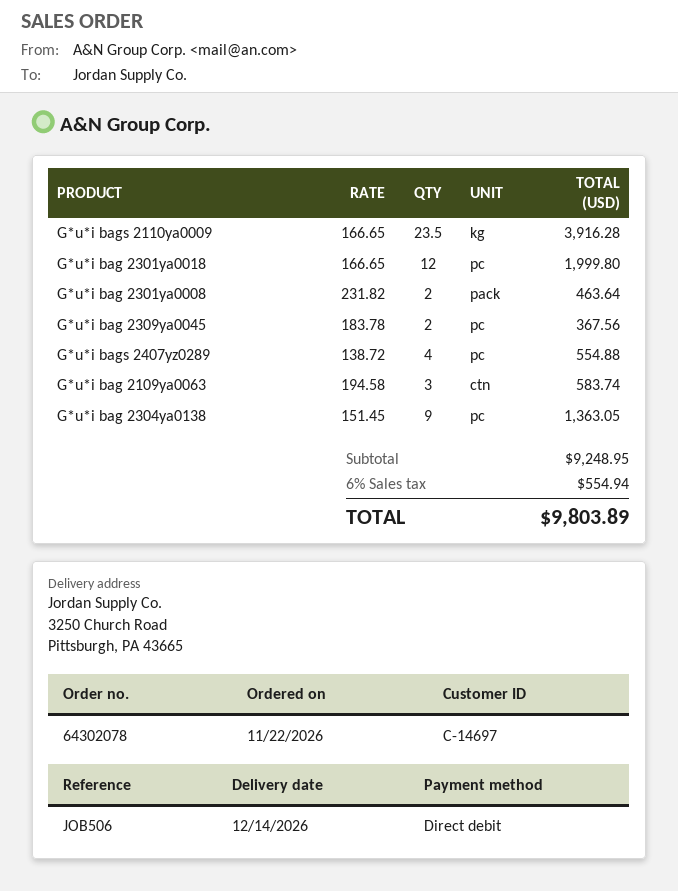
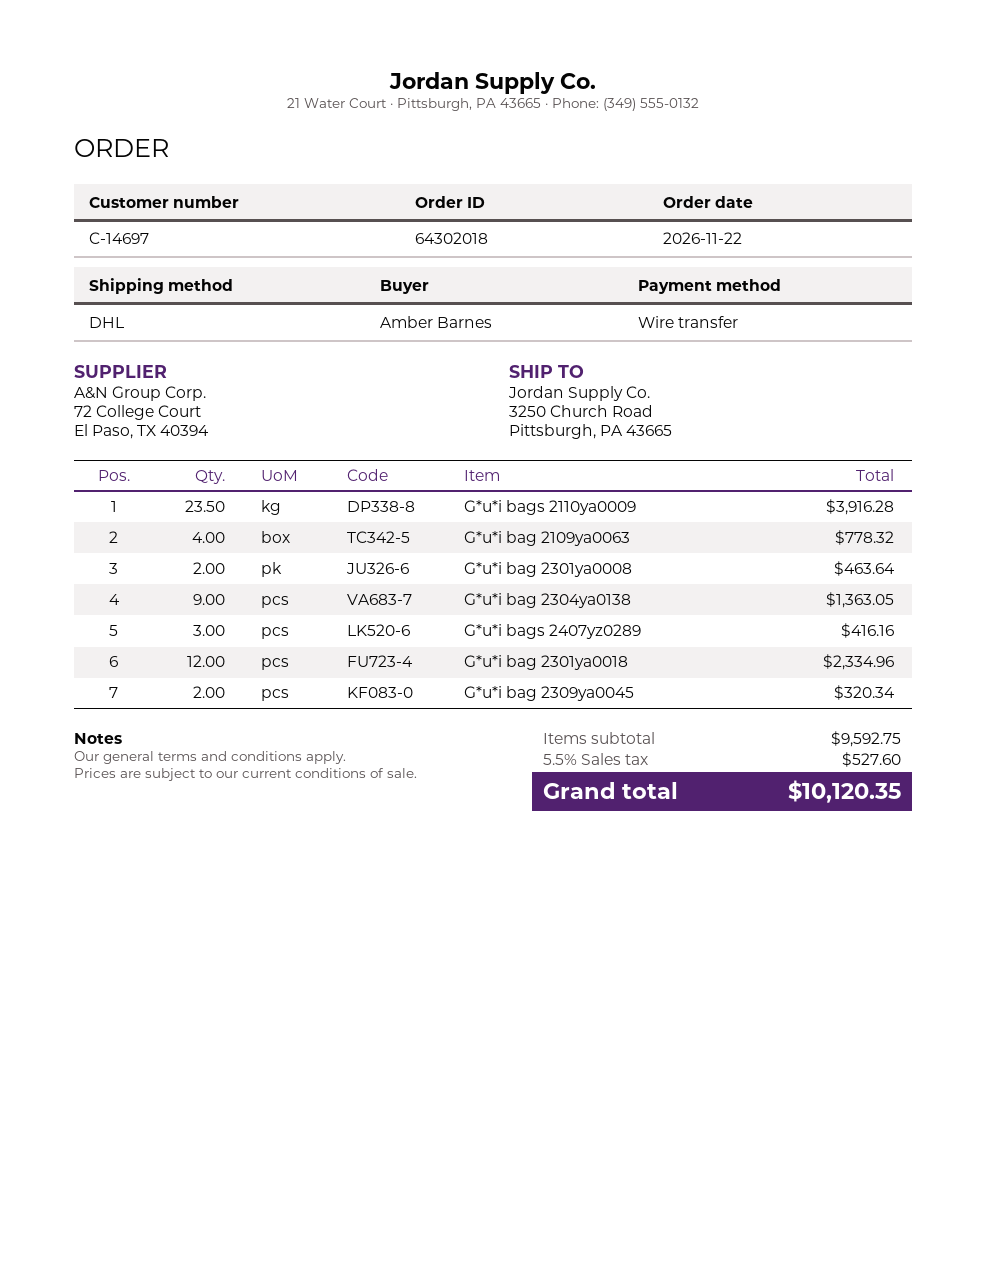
order number: 64302078 -> 64302018
payment method: direct debit -> bank transfer
G*u*i bag 2301ya0018: 12 for 1999.80 -> 12 for 2334.96
G*u*i bag 2309ya0045: 2 for 367.56 -> 2 for 320.34
G*u*i bags 2407yz0289: 4 for 554.88 -> 3 for 416.16
G*u*i bag 2109ya0063: 3 for 583.74 -> 4 for 778.32
subtotal: 9248.95 -> 9592.75
tax: 6% = 554.94 -> 5.5% = 527.60
total: 9803.89 -> 10120.35

